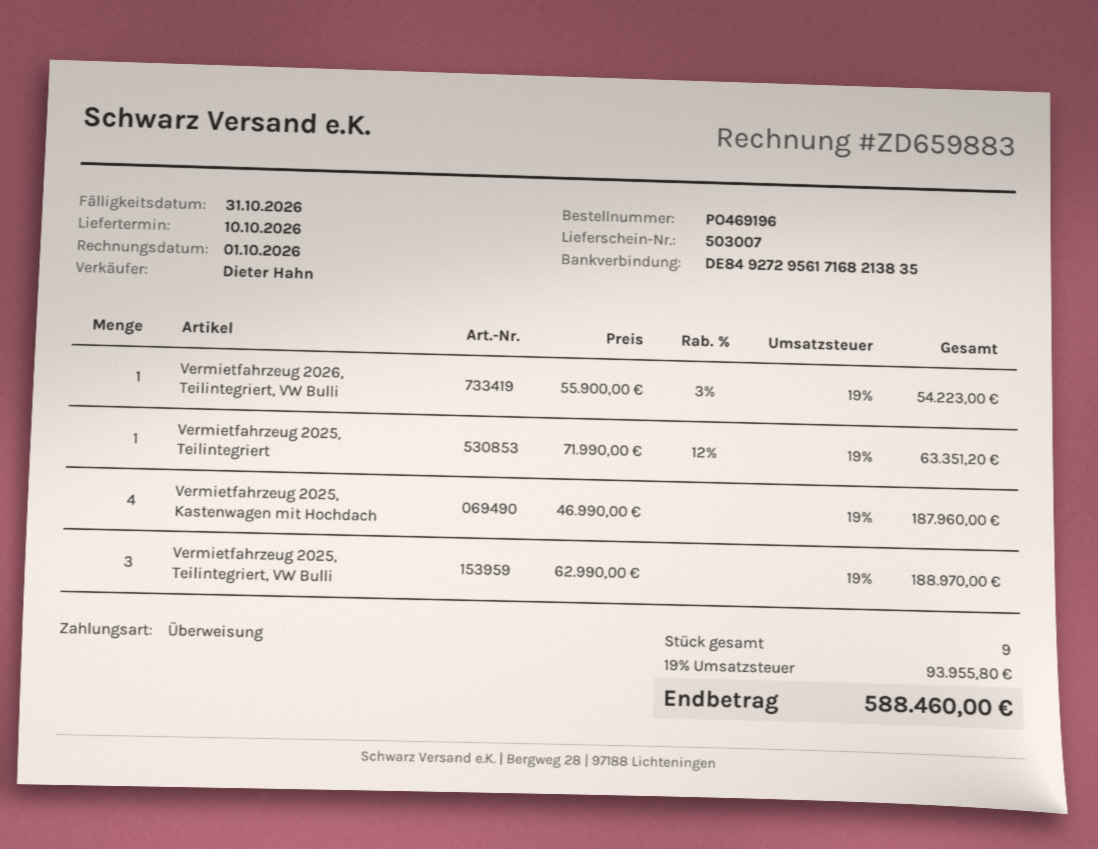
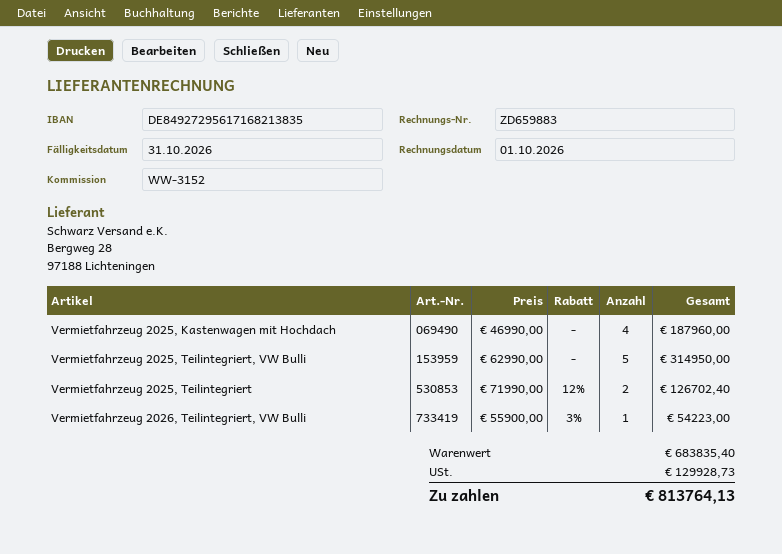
Vermietfahrzeug 2025, Teilintegriert: 1 x 71990.00 - 12% = 63351.20 -> 2 x 71990.00 - 12% = 126702.40
Vermietfahrzeug 2025, Teilintegriert, VW Bulli: 3 x 62990.00 = 188970.00 -> 5 x 62990.00 = 314950.00
tax: 93955.80 -> 129928.73
total: 588460.00 -> 813764.13

